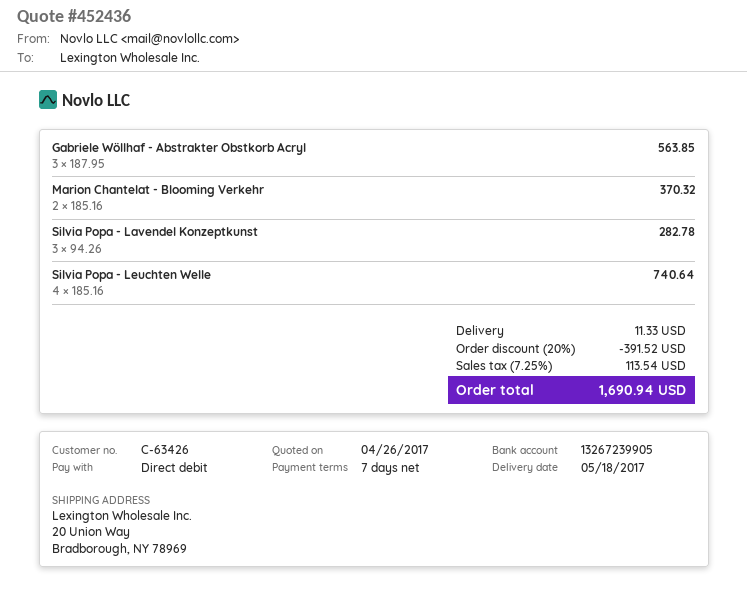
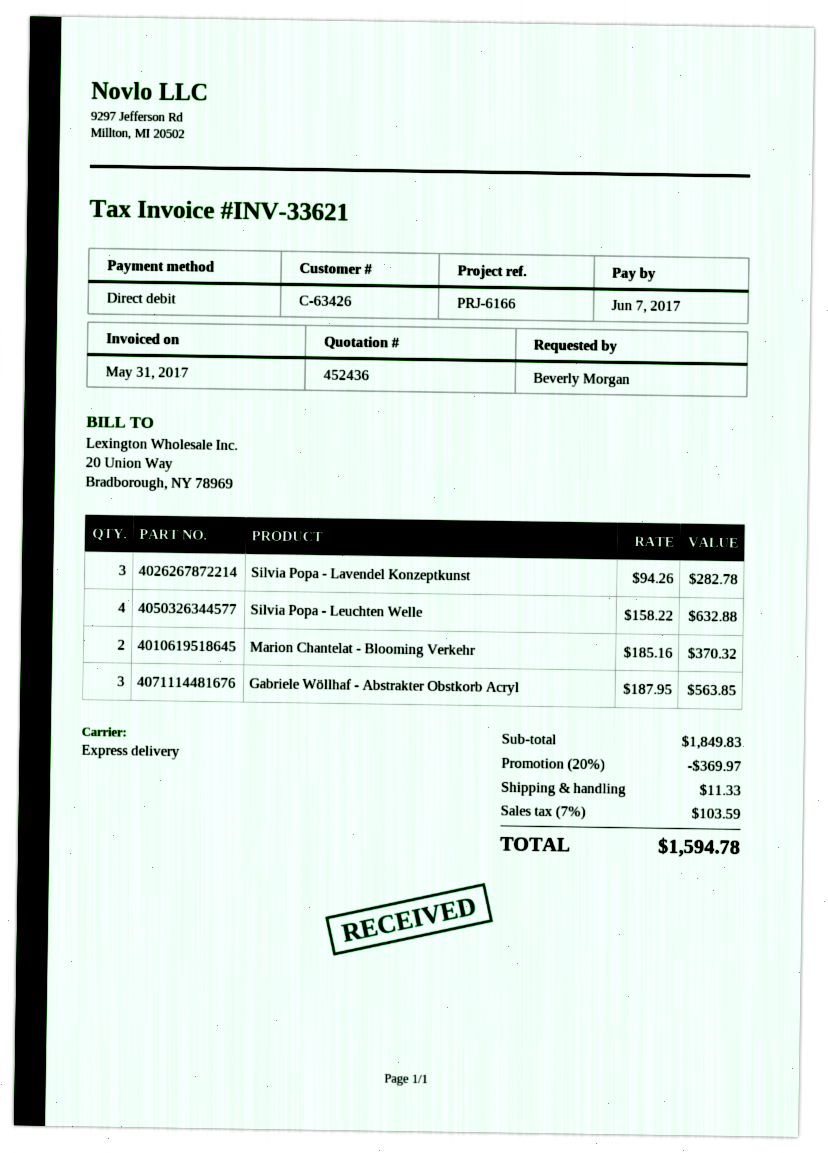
Silvia Popa - Leuchten Welle: 4 x 185.16 = 740.64 -> 4 x 158.22 = 632.88
discount: 20% = 391.52 -> 20% = 369.97
tax: 7.25% = 113.54 -> 7% = 103.59
total: 1690.94 -> 1594.78

